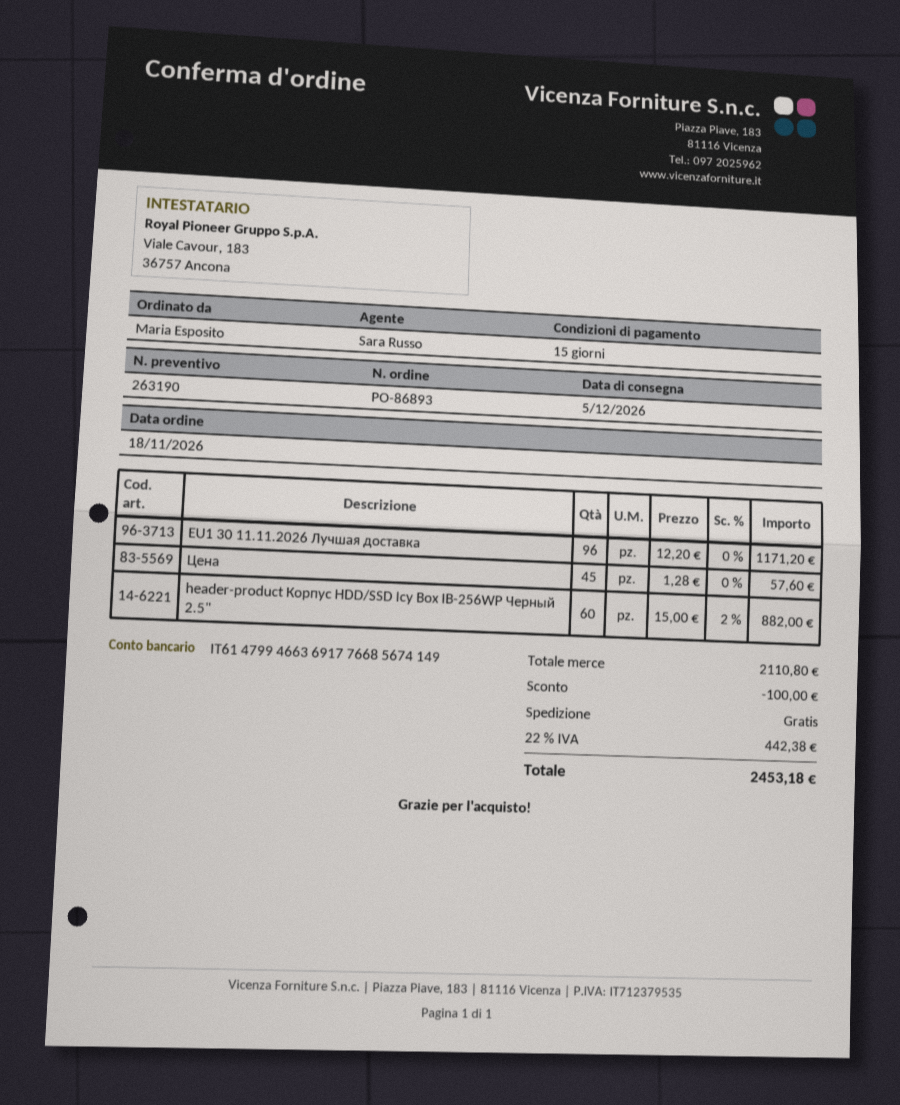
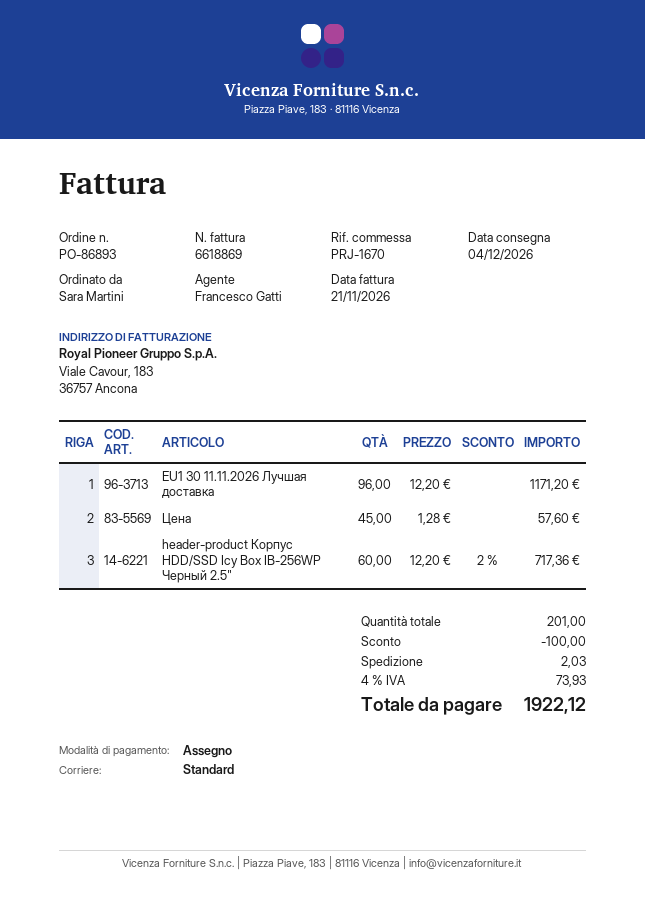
delivery date: 2026-12-05 -> 2026-12-04
ordered by: Maria Esposito -> Sara Martini
sales rep: Sara Russo -> Francesco Gatti
header-product Корпус HDD/SSD Icy Box IB-256WP Черный 2.5": 60 x 15.00 - 2% = 882.00 -> 60 x 12.20 - 2% = 717.36
shipping: 0.00 -> 2.03
tax: 22% = 442.38 -> 4% = 73.93
total: 2453.18 -> 1922.12

